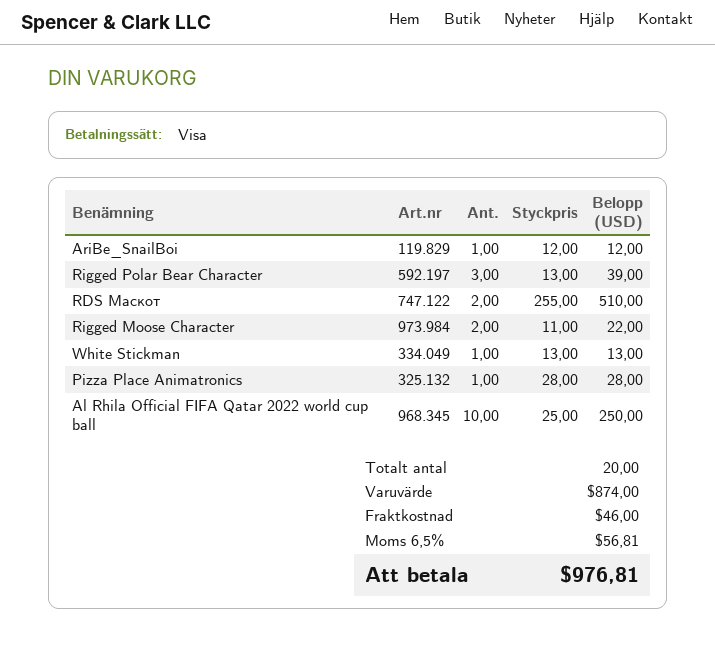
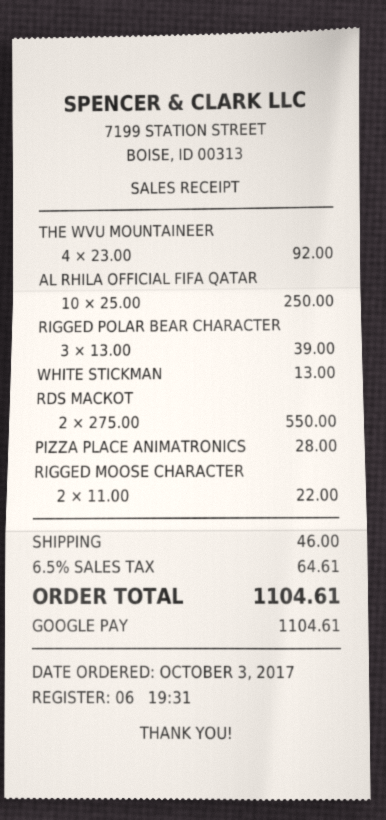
payment method: Visa -> Google Pay
AriBe_SnailBoi: 1 x 12.00 = 12.00 -> none
RDS Маскот: 2 x 255.00 = 510.00 -> 2 x 275.00 = 550.00
THE WVU MOUNTAINEER: none -> 4 x 23.00 = 92.00
tax: 6.5% = 56.81 -> 6.5% = 64.61
total: 976.81 -> 1104.61

